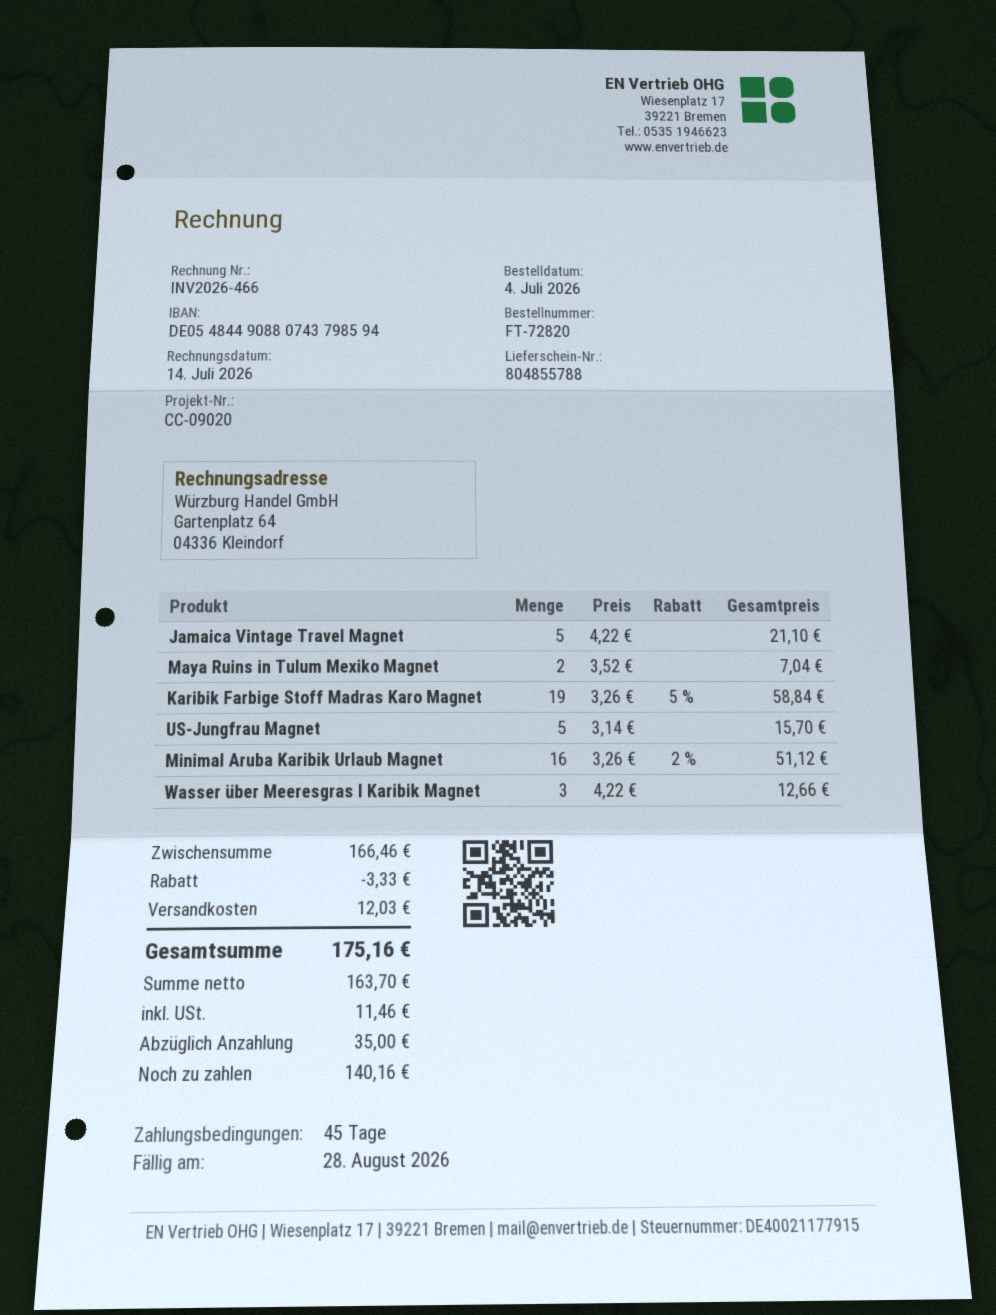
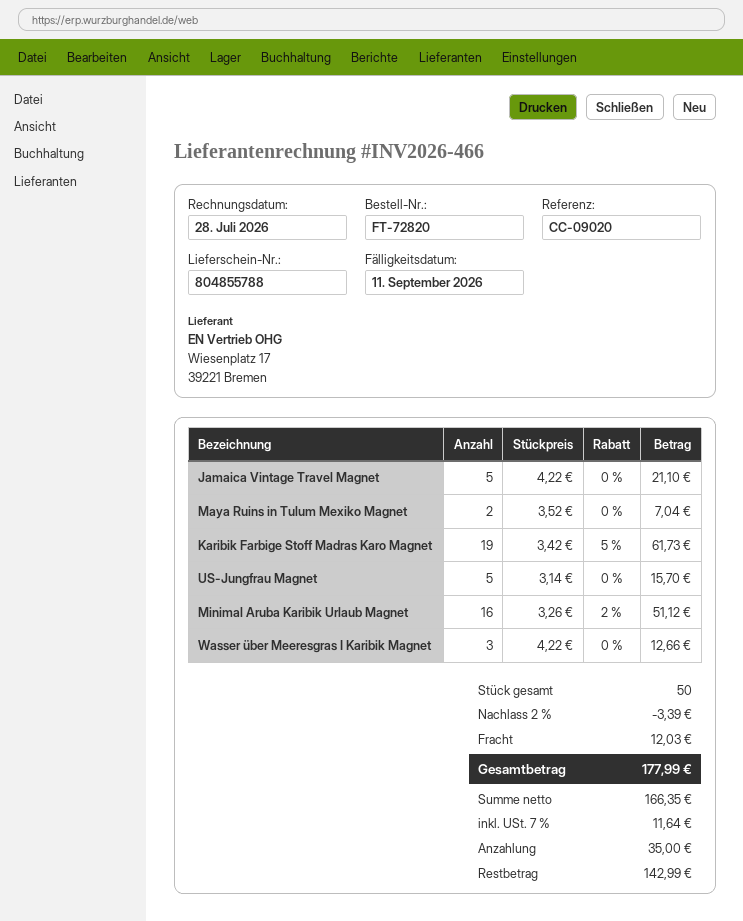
invoice date: 2026-07-14 -> 2026-07-28
due date: 2026-08-28 -> 2026-09-11
Karibik Farbige Stoff Madras Karo Magnet: 19 x 3.26 - 5% = 58.84 -> 19 x 3.42 - 5% = 61.73
discount: 3.33 -> 3.39
net: 163.70 -> 166.35
tax: 11.46 -> 11.64
total: 175.16 -> 177.99
balance: 140.16 -> 142.99

